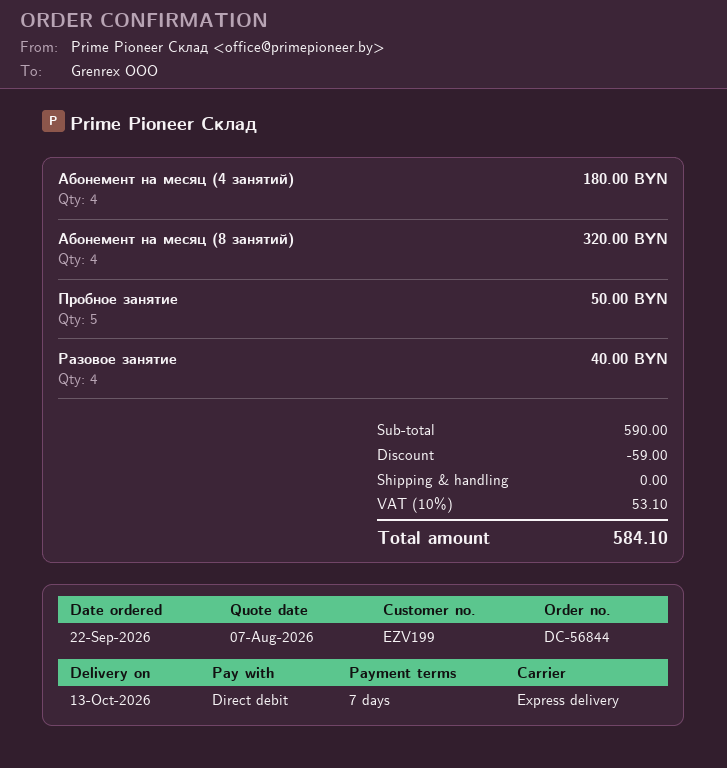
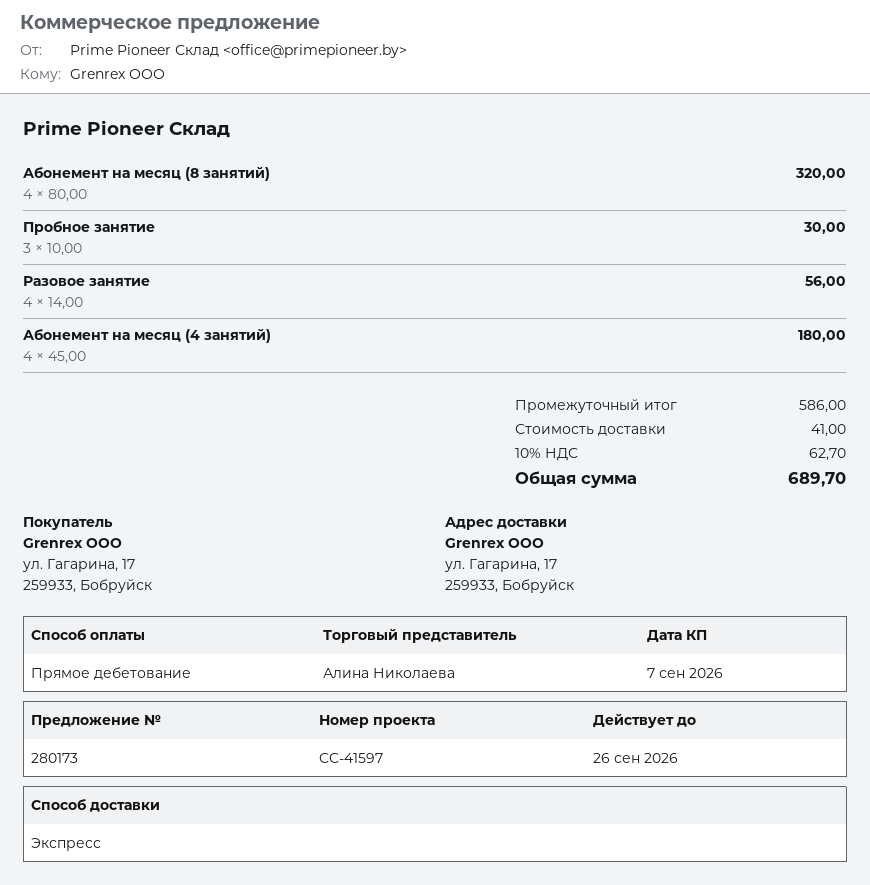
quote date: 2026-08-07 -> 2026-09-07
Пробное занятие: 5 for 50.00 -> 3 for 30.00
Разовое занятие: 4 for 40.00 -> 4 for 56.00
subtotal: 590.00 -> 586.00
discount: 59.00 -> none
shipping: 0.00 -> 41.00
tax: 10% = 53.10 -> 10% = 62.70
total: 584.10 -> 689.70

